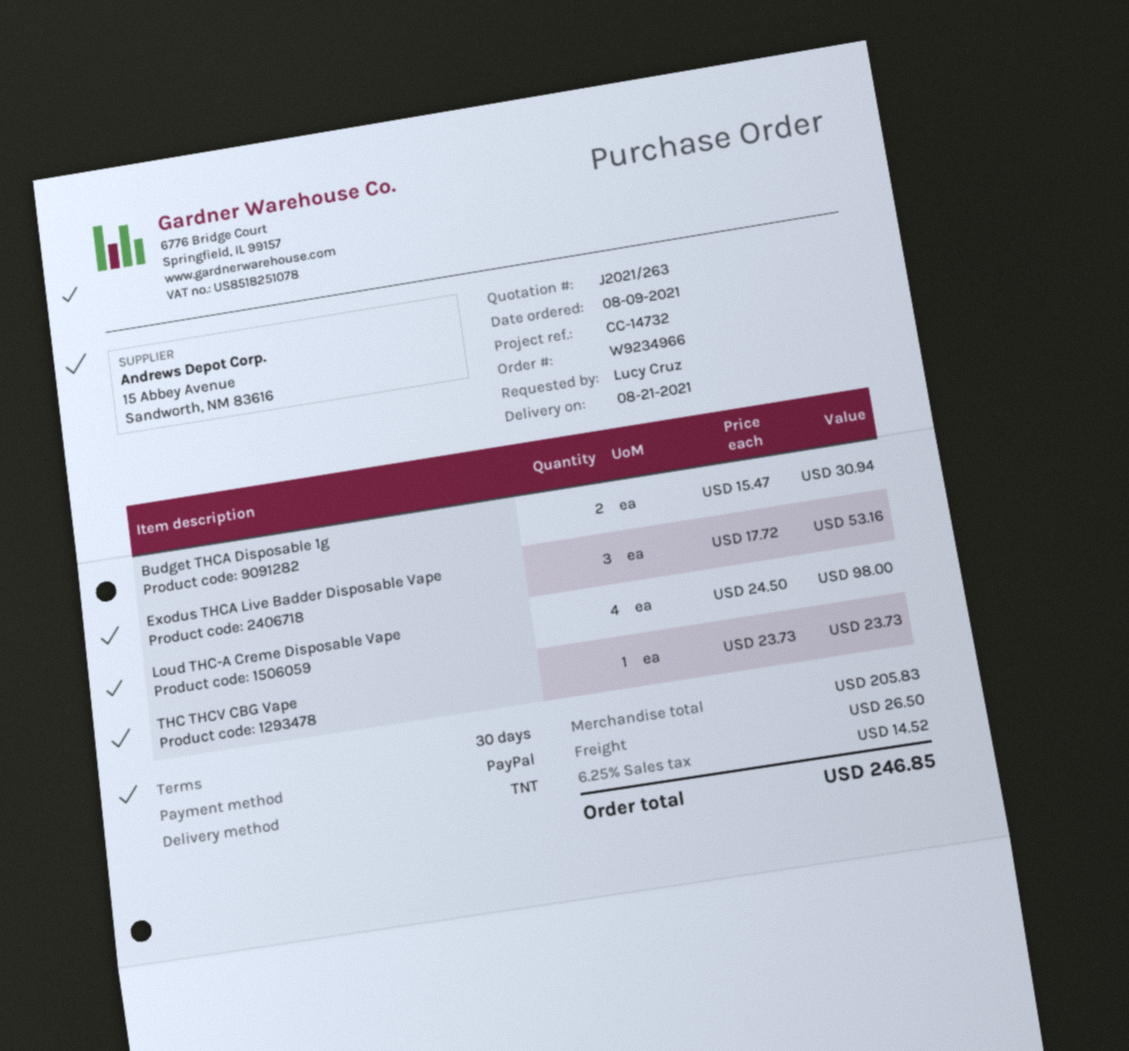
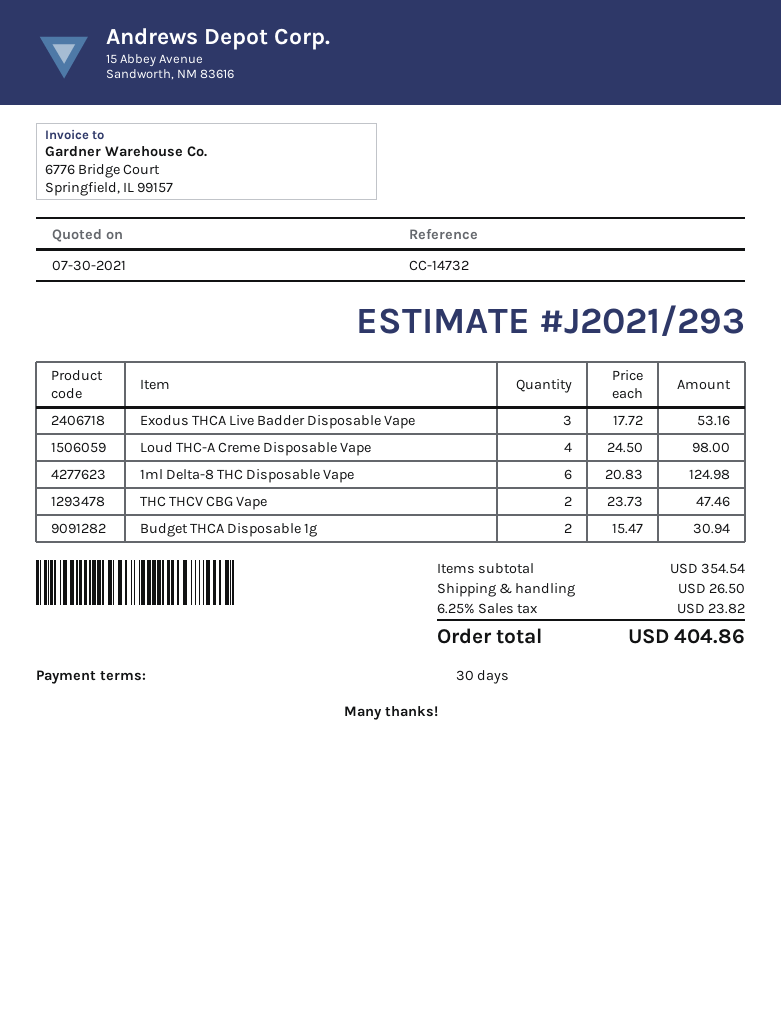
quote number: J2021/263 -> J2021/293
THC THCV CBG Vape: 1 x 23.73 = 23.73 -> 2 x 23.73 = 47.46
1ml Delta-8 THC Disposable Vape: none -> 6 x 20.83 = 124.98
subtotal: 205.83 -> 354.54
tax: 6.25% = 14.52 -> 6.25% = 23.82
total: 246.85 -> 404.86

